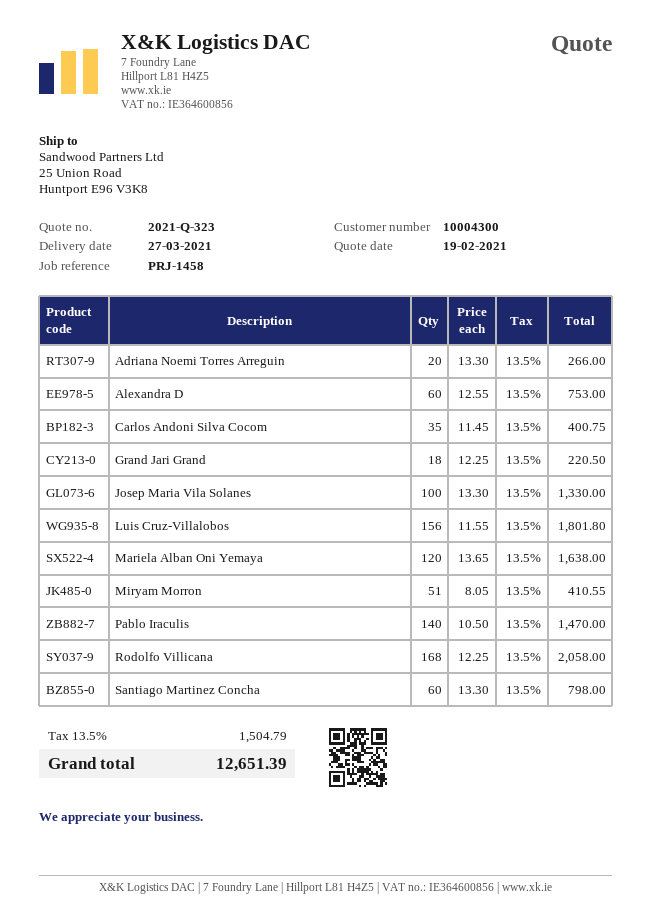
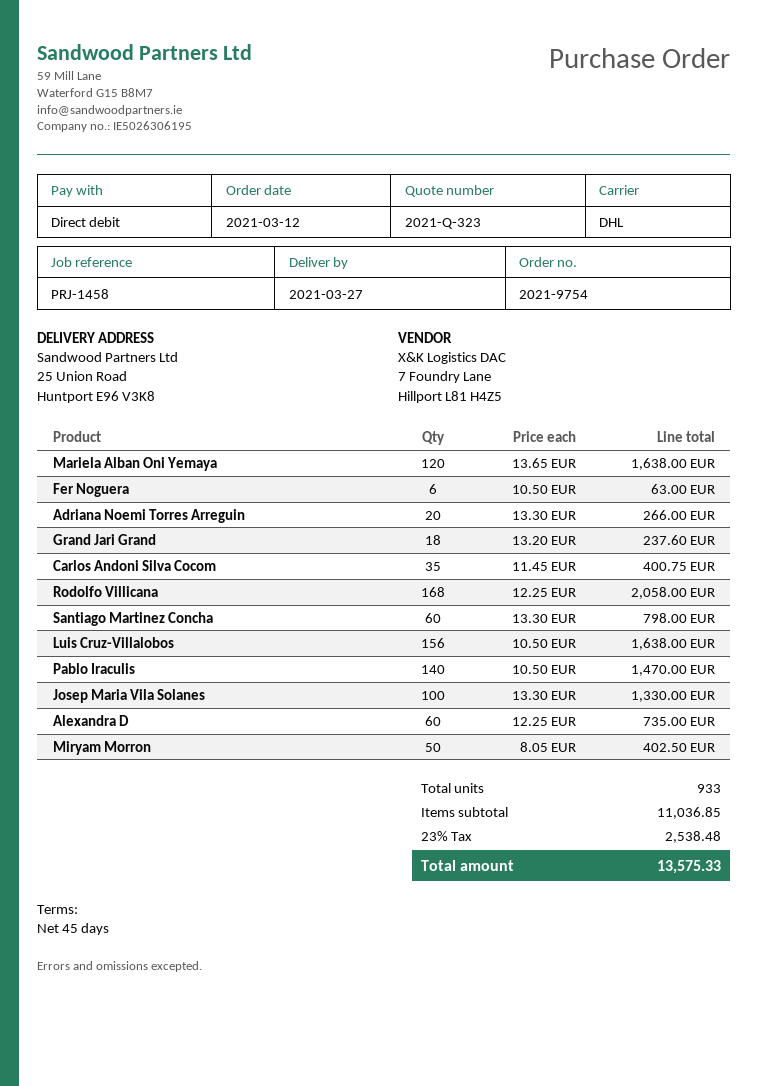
Alexandra D: 60 x 12.55 = 753.00 -> 60 x 12.25 = 735.00
Grand Jari Grand: 18 x 12.25 = 220.50 -> 18 x 13.20 = 237.60
Luis Cruz-Villalobos: 156 x 11.55 = 1801.80 -> 156 x 10.50 = 1638.00
Miryam Morron: 51 x 8.05 = 410.55 -> 50 x 8.05 = 402.50
Fer Noguera: none -> 6 x 10.50 = 63.00
tax: 13.5% = 1504.79 -> 23% = 2538.48
total: 12651.39 -> 13575.33

